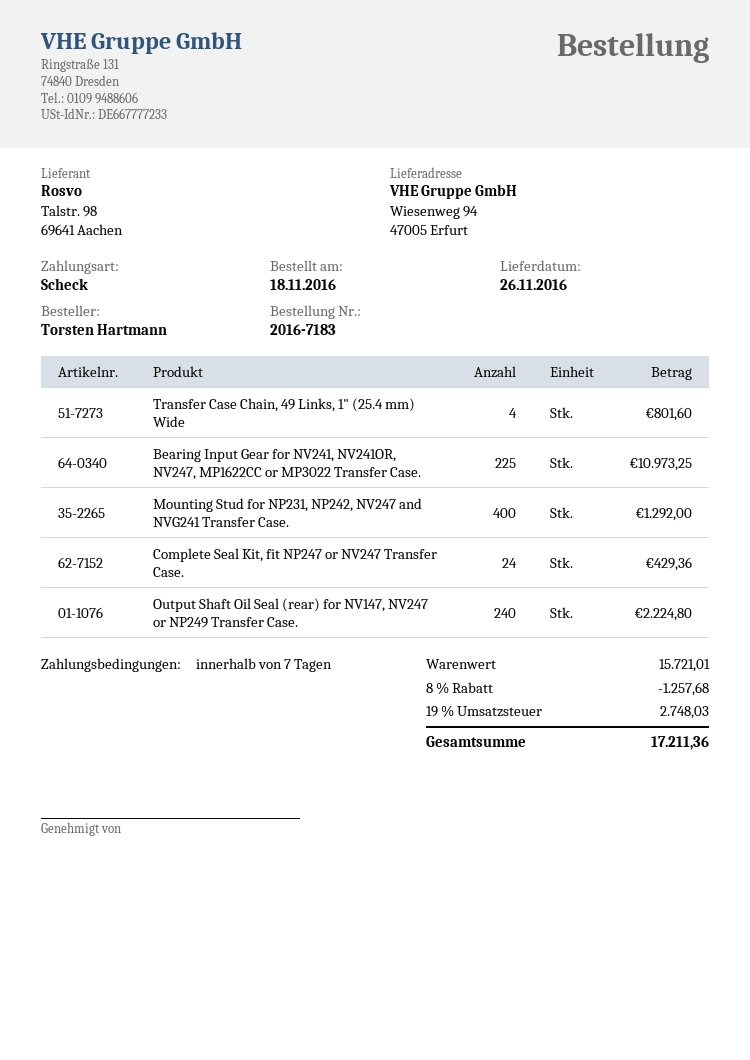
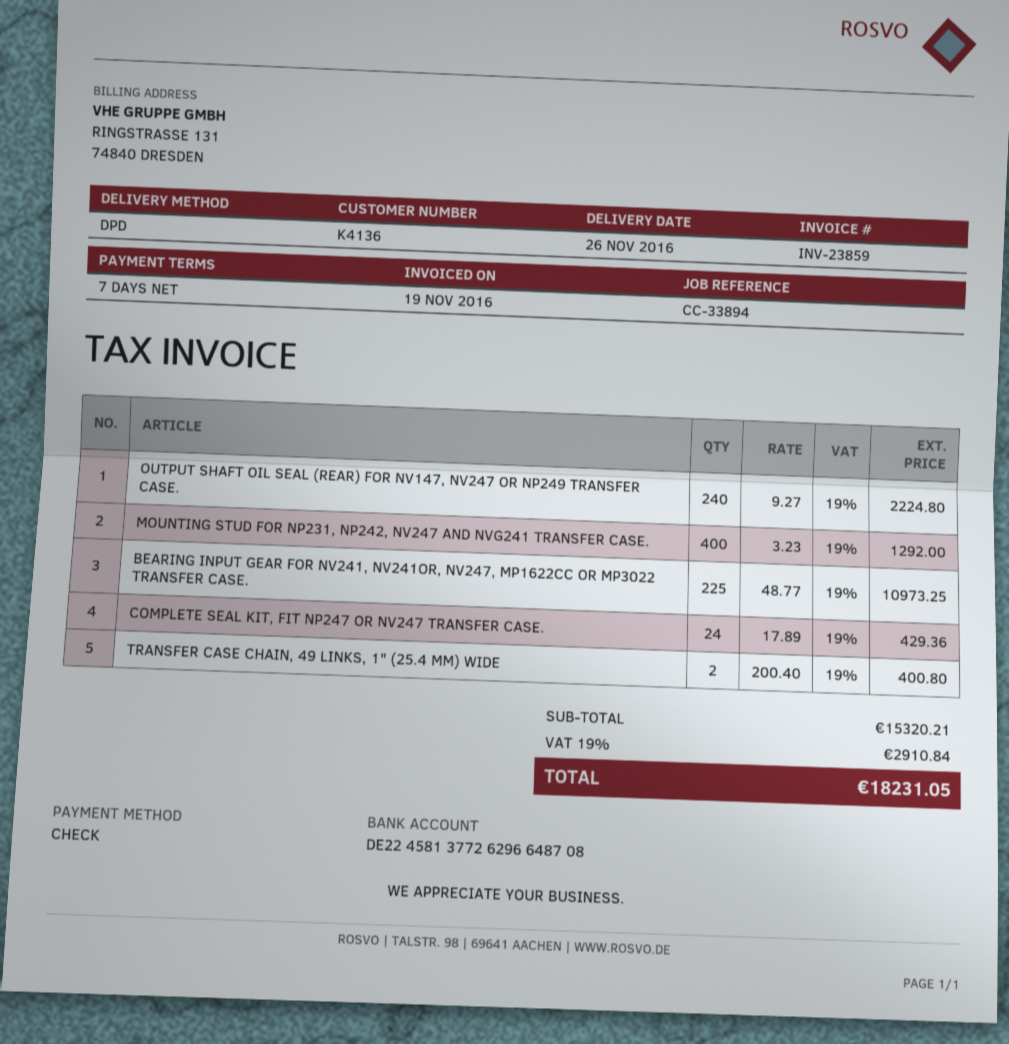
Transfer Case Chain, 49 Links, 1" (25.4 mm) Wide: 4 for 801.60 -> 2 for 400.80
subtotal: 15721.01 -> 15320.21
discount: 8% = 1257.68 -> none
tax: 19% = 2748.03 -> 19% = 2910.84
total: 17211.36 -> 18231.05

